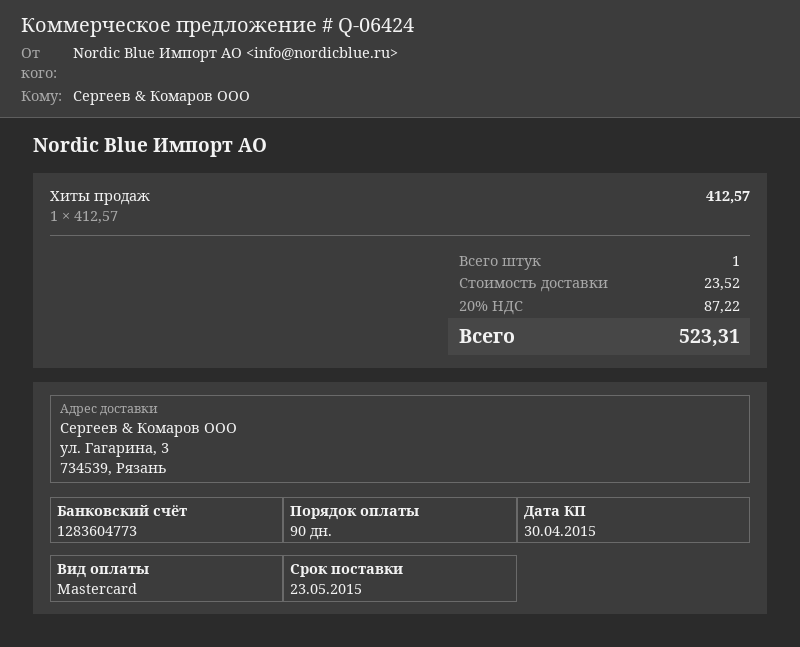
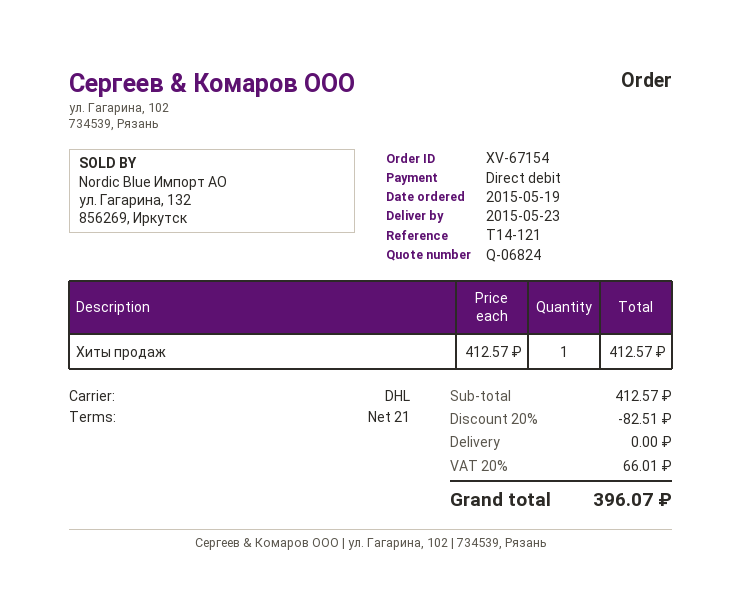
quote number: Q-06424 -> Q-06824
payment terms: 90 days -> 21 days
payment method: Mastercard -> direct debit
discount: none -> 20% = 82.51
shipping: 23.52 -> 0.00
tax: 20% = 87.22 -> 20% = 66.01
total: 523.31 -> 396.07

